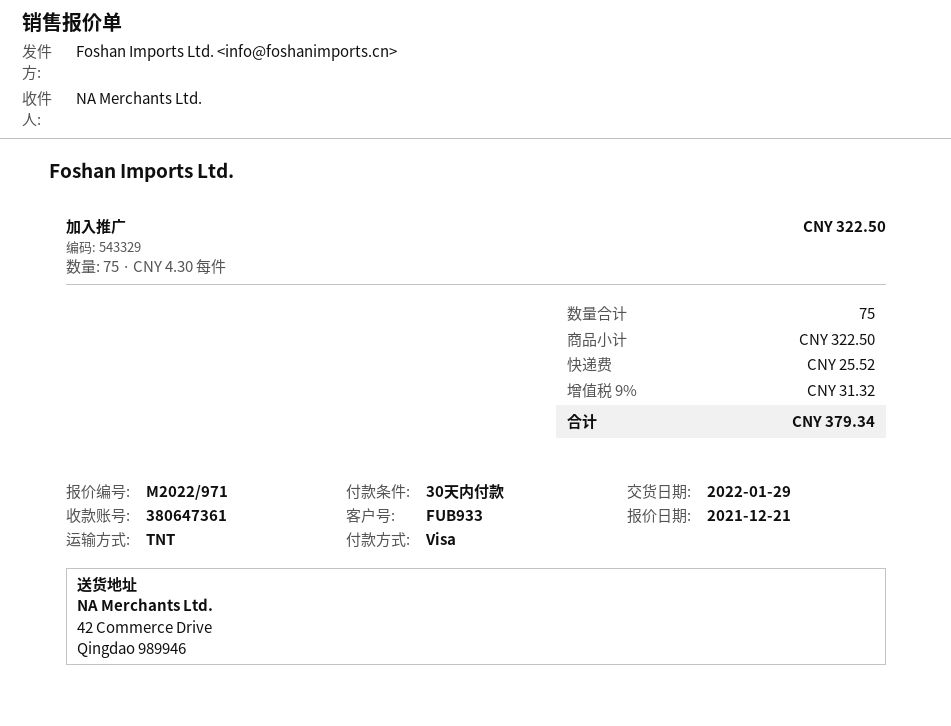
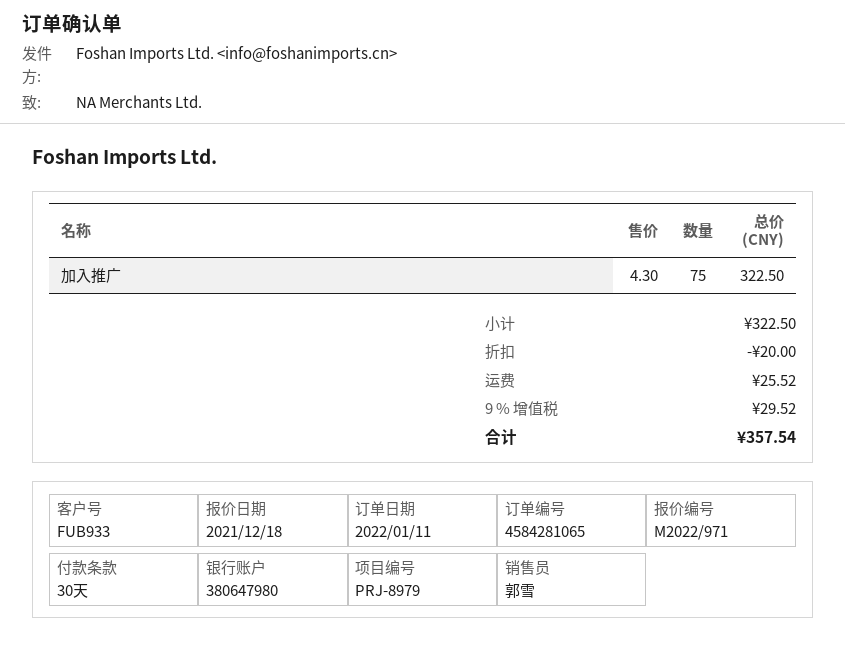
quote date: 2021-12-21 -> 2021-12-18
bank account: 380647361 -> 380647980
discount: none -> 20.00
tax: 9% = 31.32 -> 9% = 29.52
total: 379.34 -> 357.54

